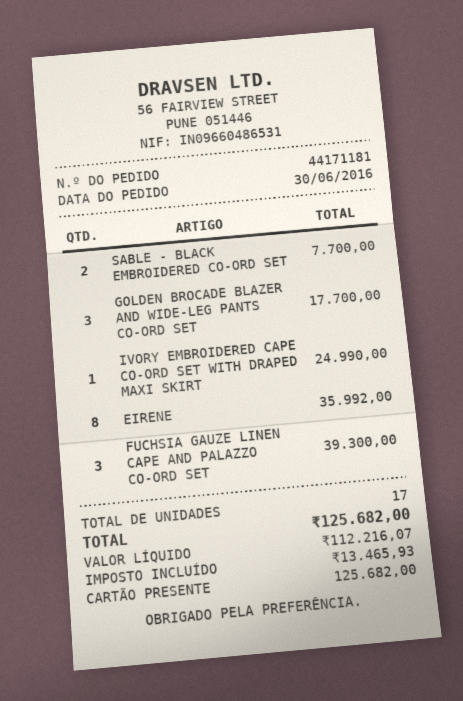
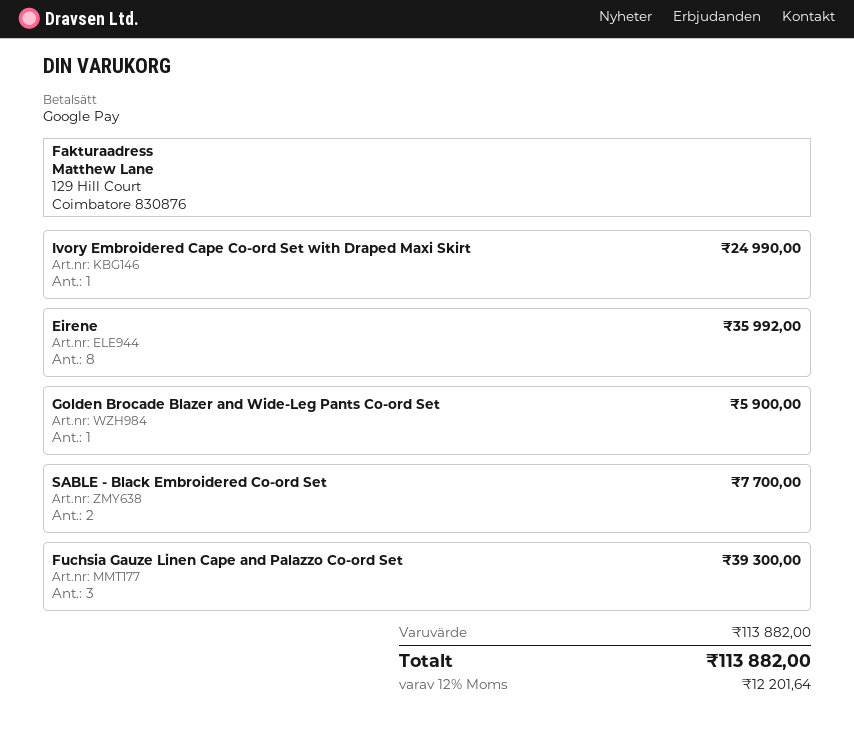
payment method: gift card -> Google Pay
GOLDEN BROCADE BLAZER AND WIDE-LEG PANTS CO-ORD SET: 3 for 17700.00 -> 1 for 5900.00
tax: 13465.93 -> 12201.64
total: 125682.00 -> 113882.00

